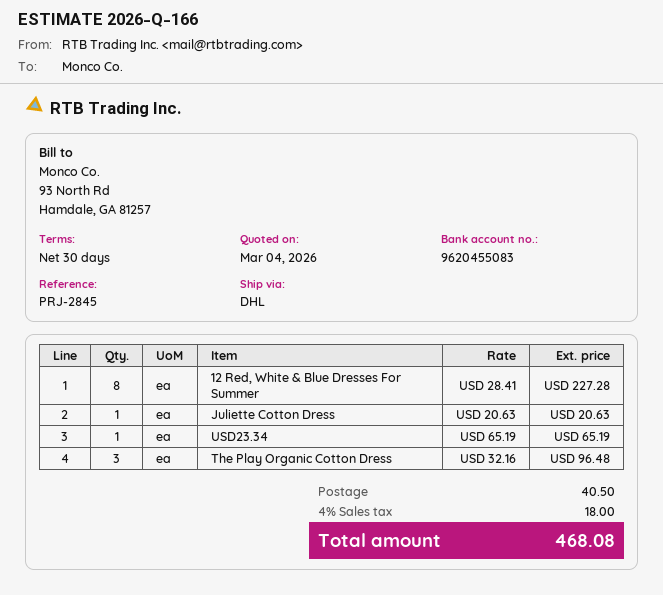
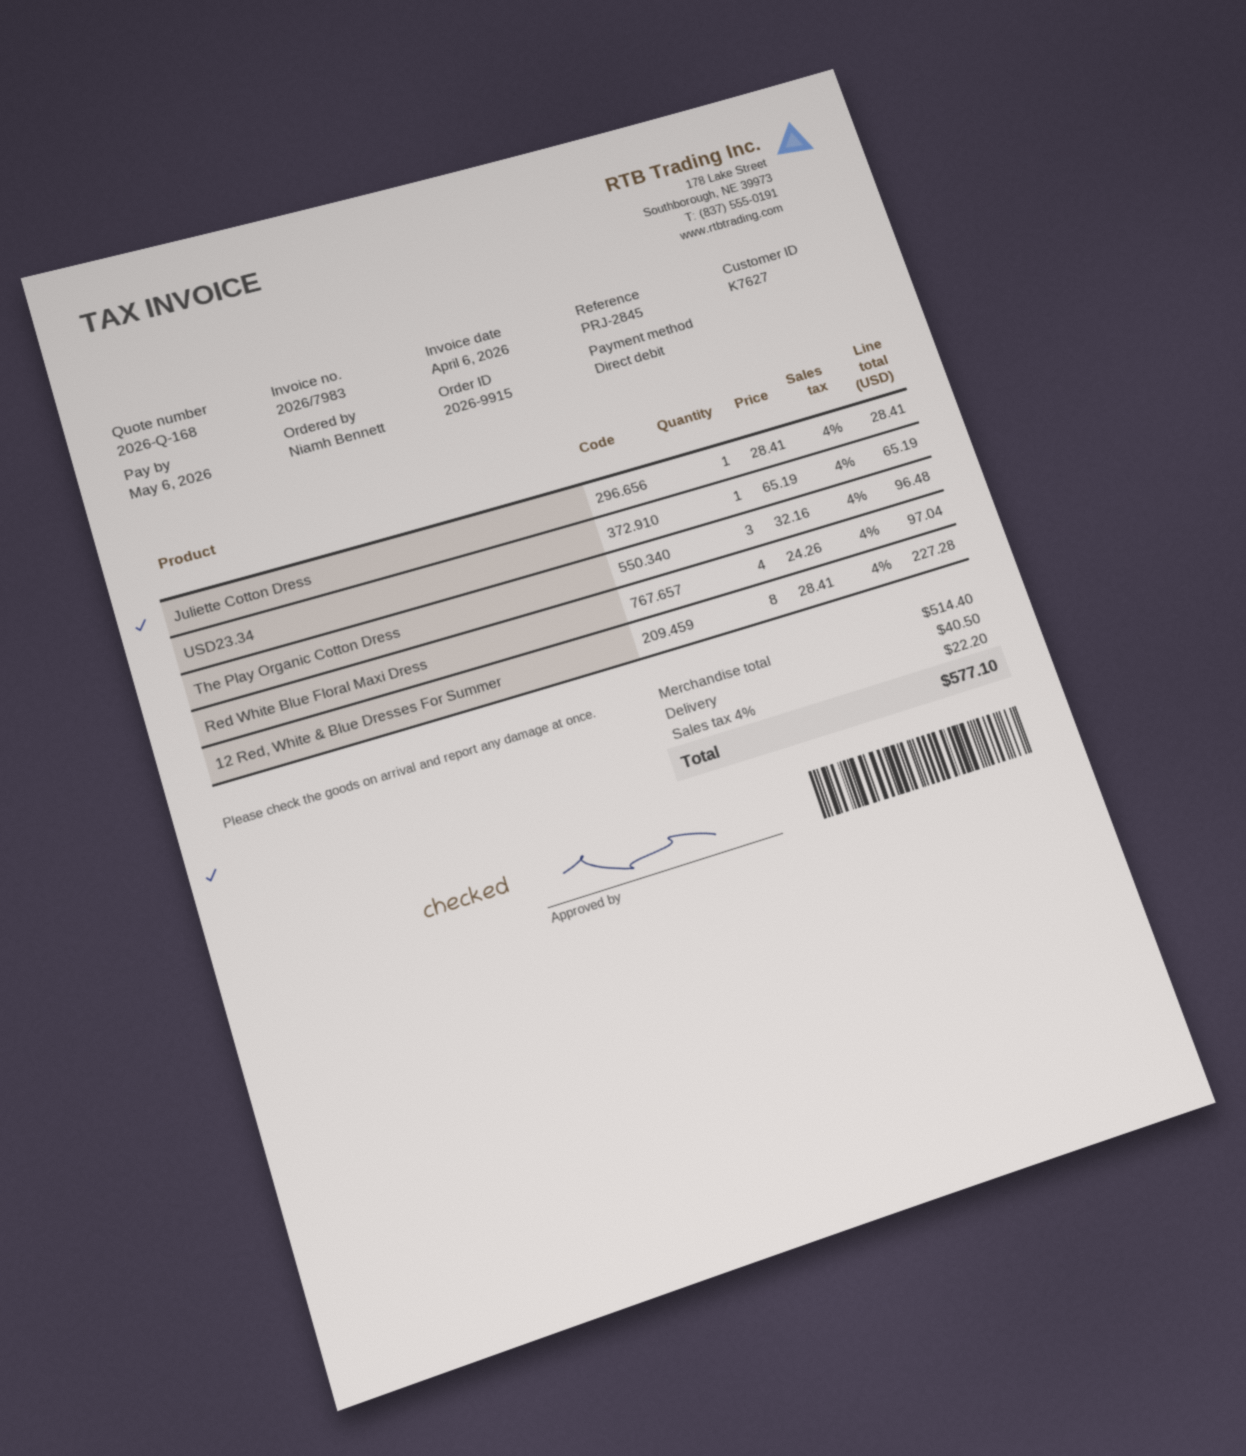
quote number: 2026-Q-166 -> 2026-Q-168
Juliette Cotton Dress: 1 x 20.63 = 20.63 -> 1 x 28.41 = 28.41
Red White Blue Floral Maxi Dress: none -> 4 x 24.26 = 97.04
tax: 4% = 18.00 -> 4% = 22.20
total: 468.08 -> 577.10

